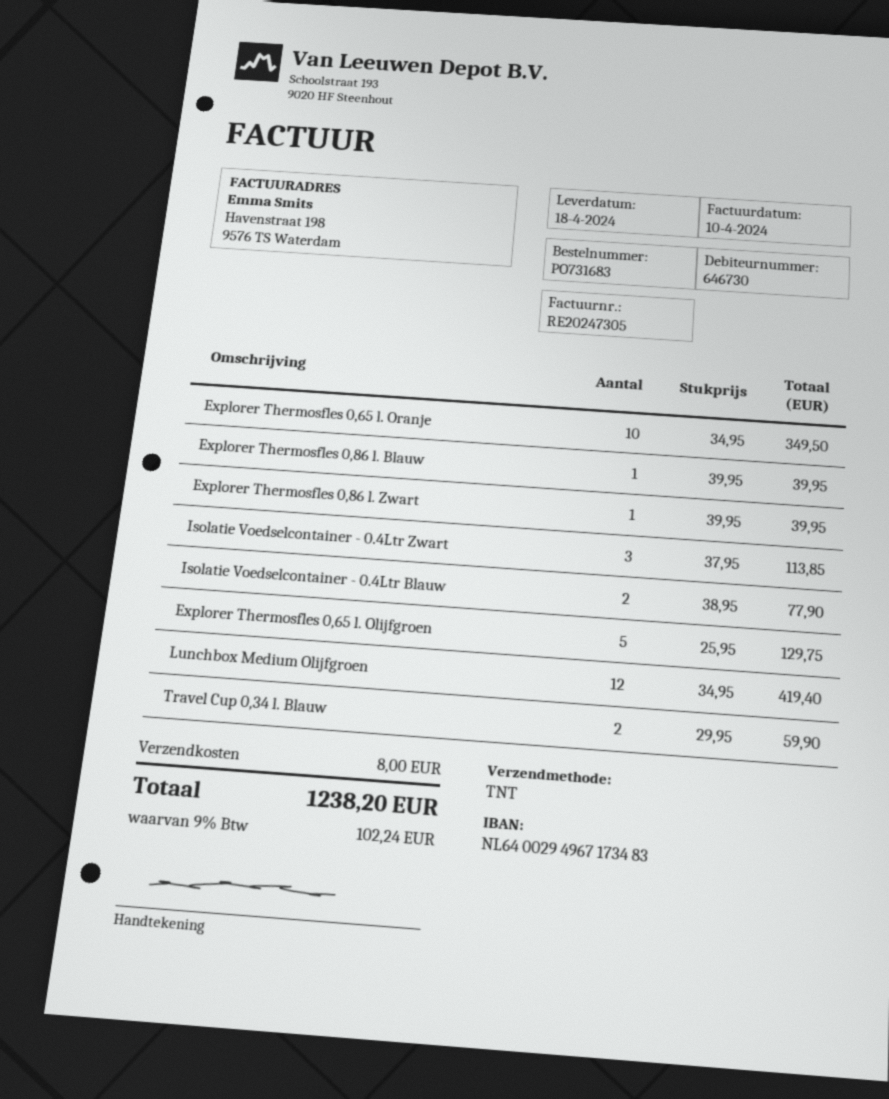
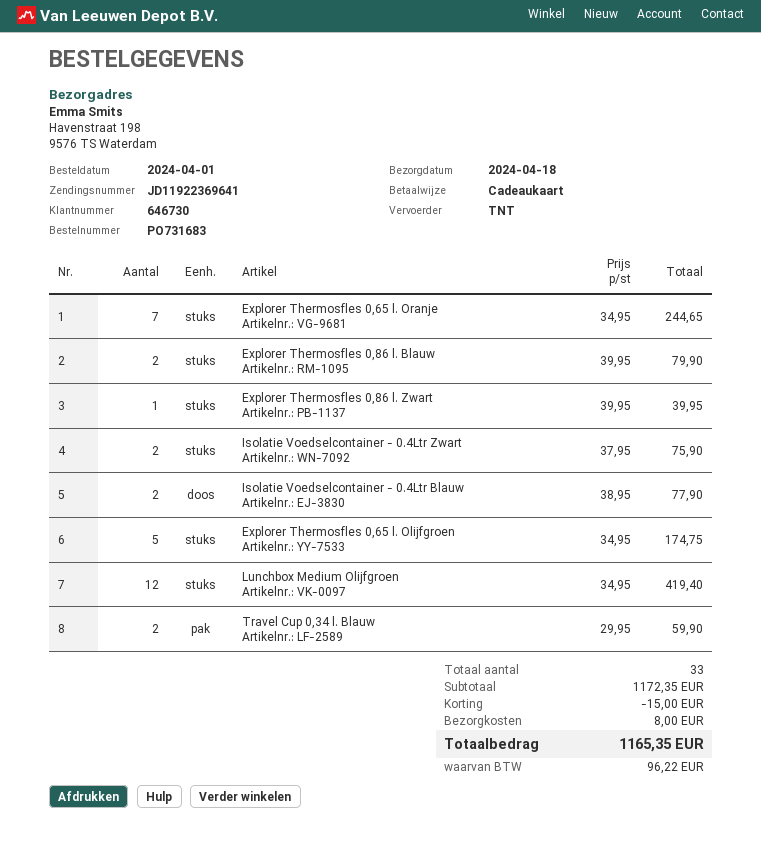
Explorer Thermosfles 0,65 l. Oranje: 10 x 34.95 = 349.50 -> 7 x 34.95 = 244.65
Explorer Thermosfles 0,86 l. Blauw: 1 x 39.95 = 39.95 -> 2 x 39.95 = 79.90
Isolatie Voedselcontainer - 0.4Ltr Zwart: 3 x 37.95 = 113.85 -> 2 x 37.95 = 75.90
Explorer Thermosfles 0,65 l. Olijfgroen: 5 x 25.95 = 129.75 -> 5 x 34.95 = 174.75
discount: none -> 15.00
tax: 102.24 -> 96.22
total: 1238.20 -> 1165.35

